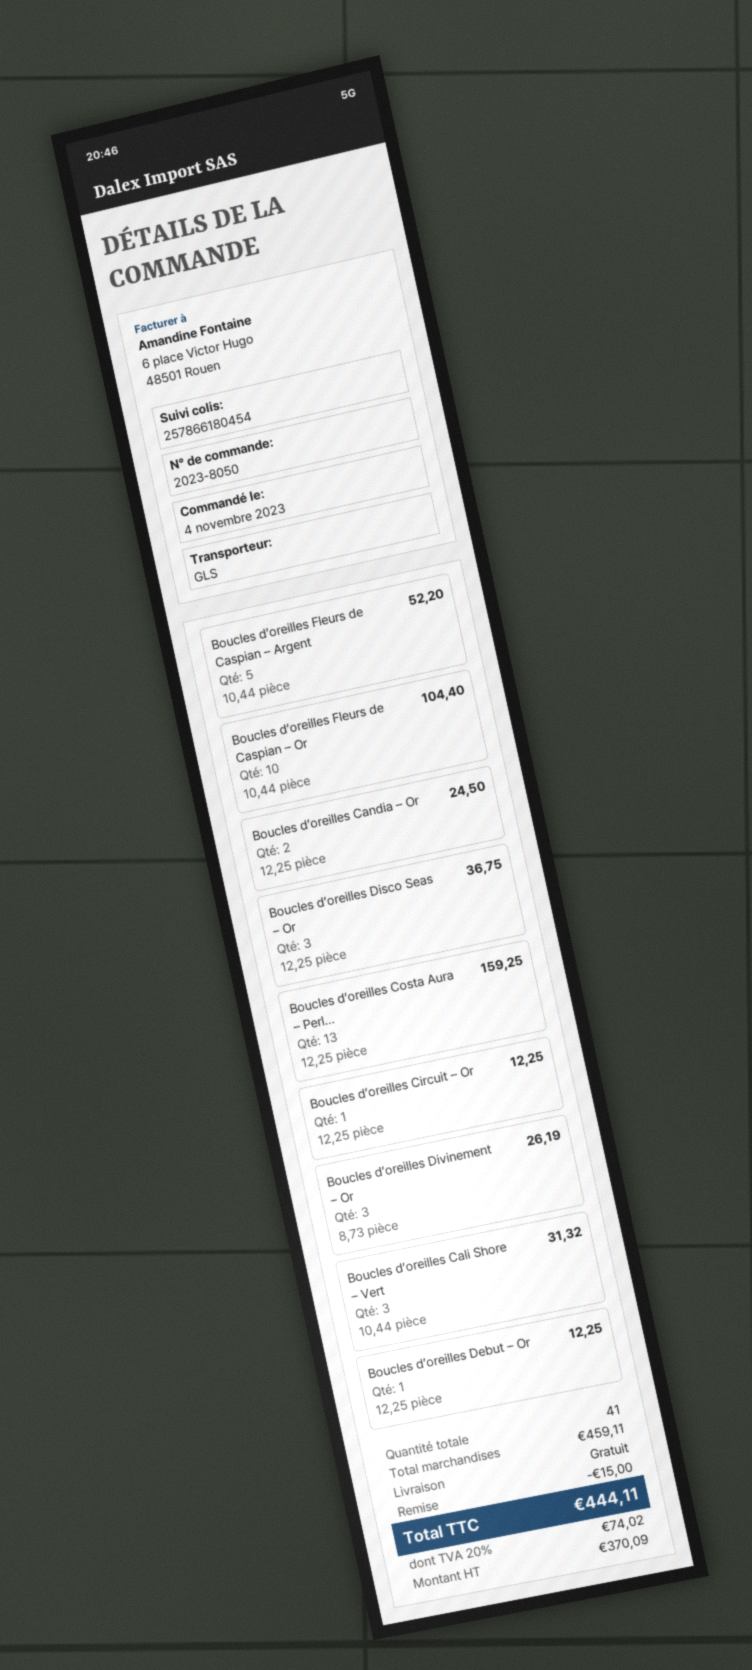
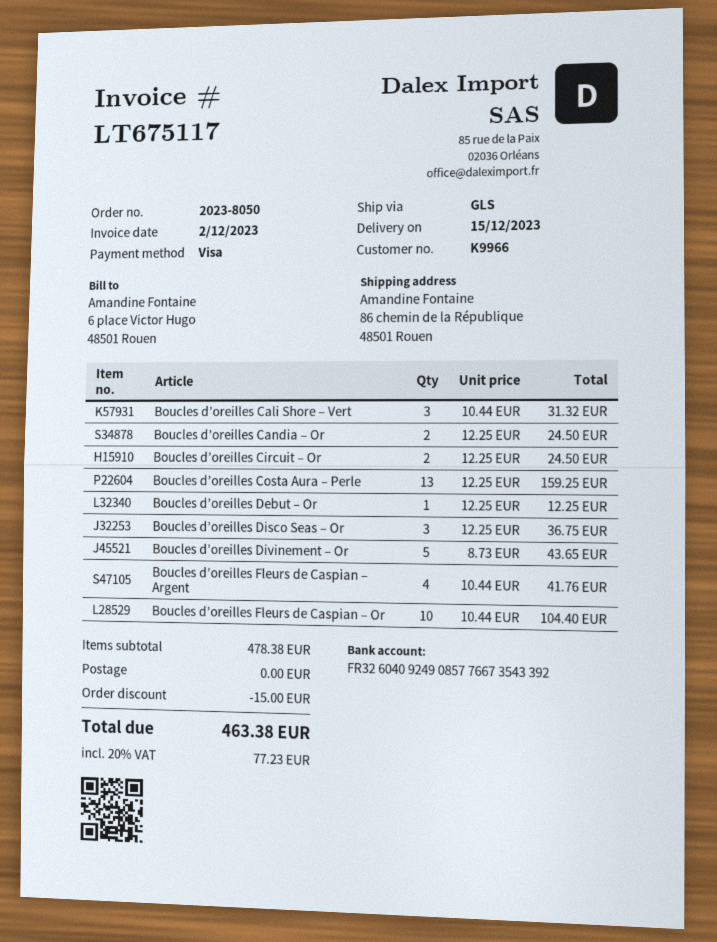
Boucles d’oreilles Fleurs de Caspian – Argent: 5 x 10.44 = 52.20 -> 4 x 10.44 = 41.76
Boucles d’oreilles Circuit – Or: 1 x 12.25 = 12.25 -> 2 x 12.25 = 24.50
Boucles d’oreilles Divinement – Or: 3 x 8.73 = 26.19 -> 5 x 8.73 = 43.65
subtotal: 459.11 -> 478.38
tax: 20% = 74.02 -> 20% = 77.23
total: 444.11 -> 463.38

